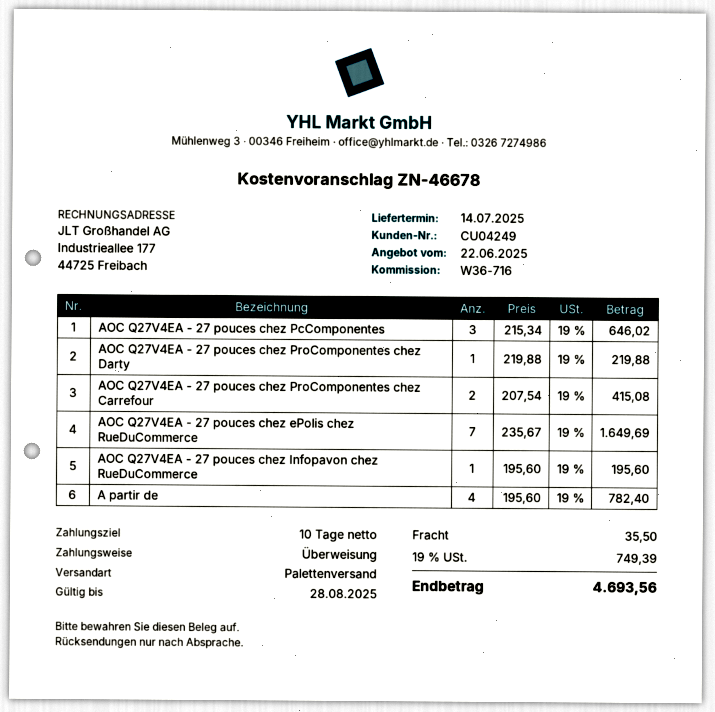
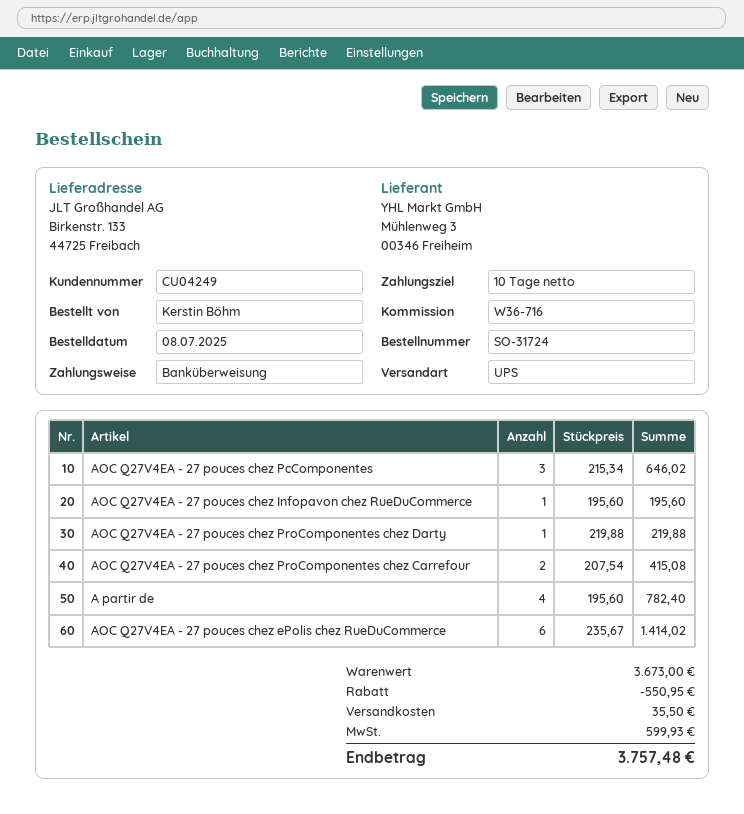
shipping method: pallet freight -> UPS
AOC Q27V4EA - 27 pouces chez ePolis chez RueDuCommerce: 7 x 235.67 = 1649.69 -> 6 x 235.67 = 1414.02
discount: none -> 550.95
tax: 749.39 -> 599.93
total: 4693.56 -> 3757.48

